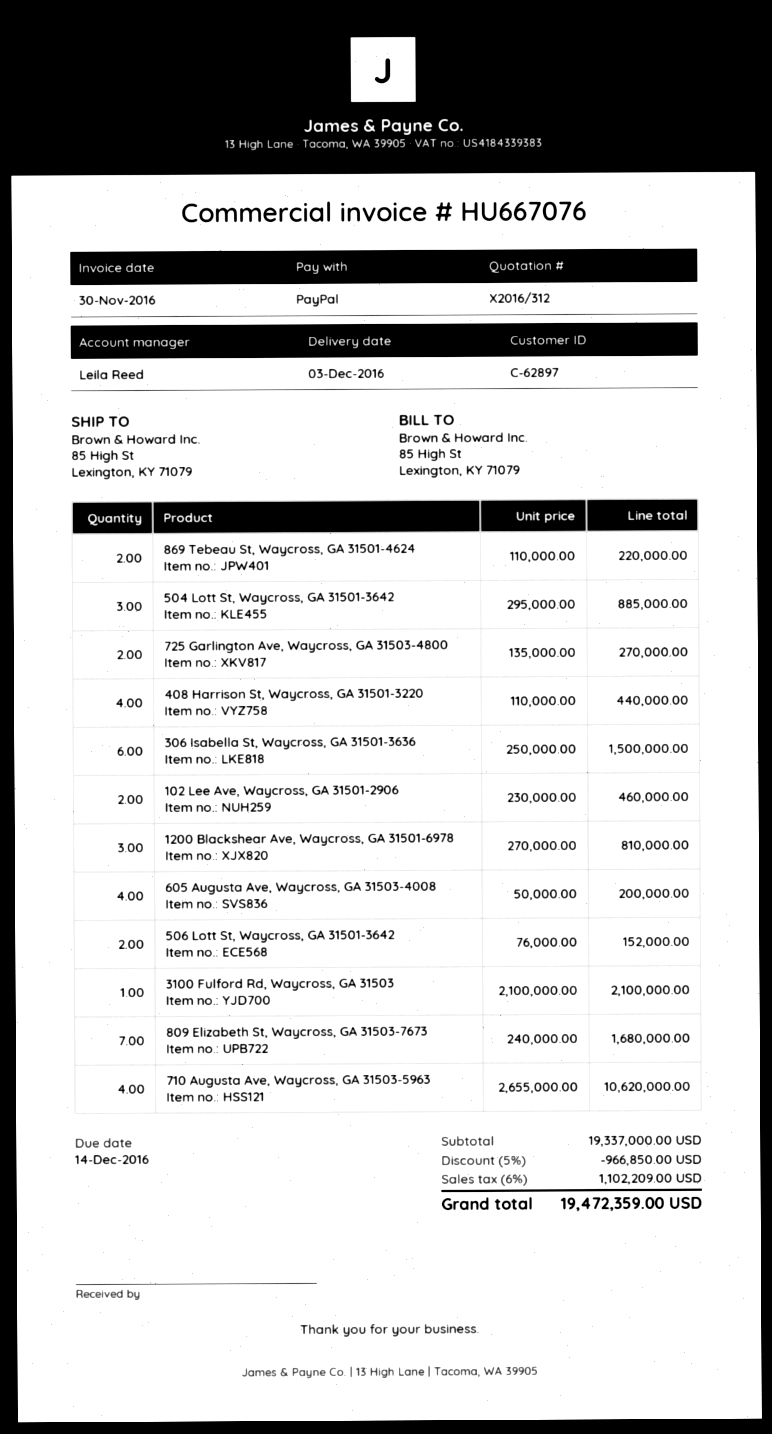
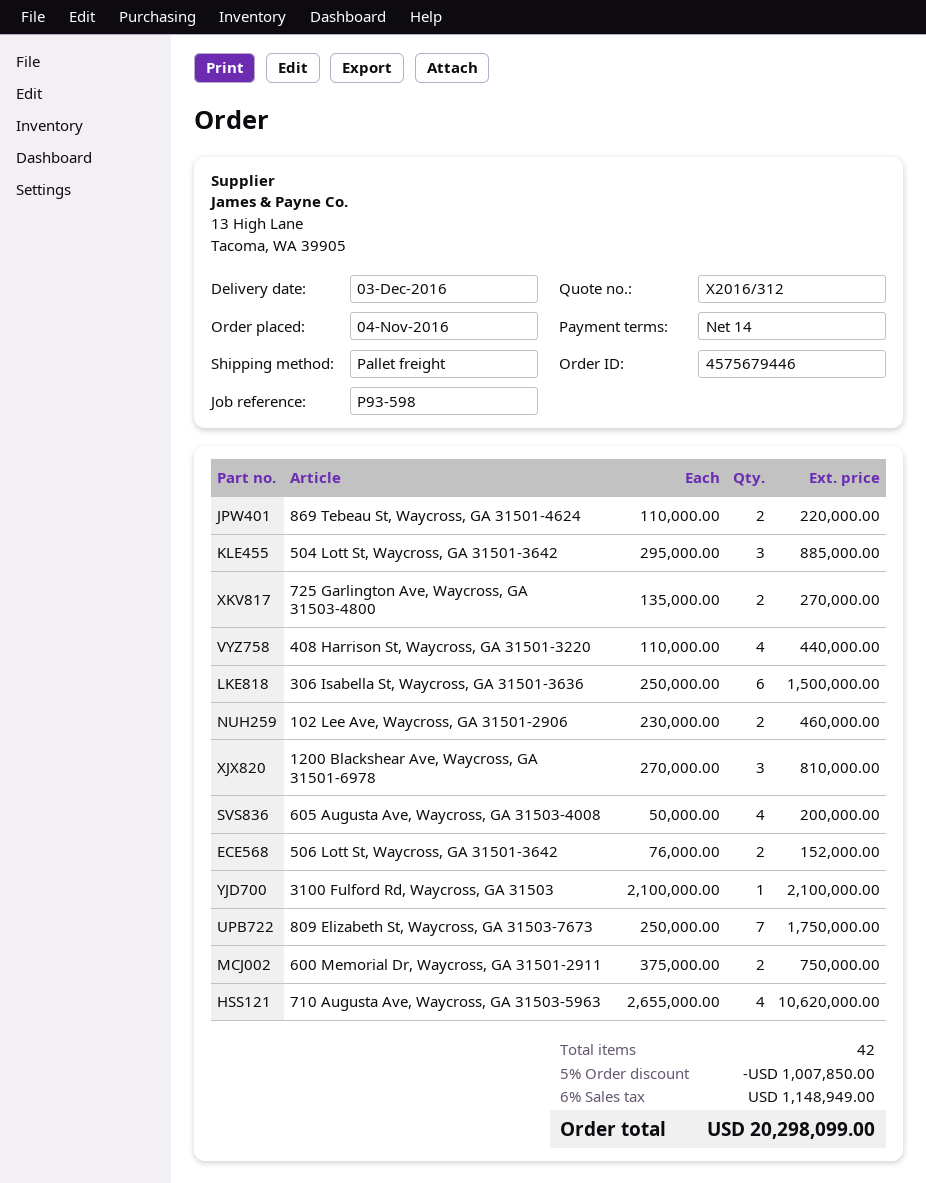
809 Elizabeth St, Waycross, GA 31503-7673: 7 x 240000.00 = 1680000.00 -> 7 x 250000.00 = 1750000.00
600 Memorial Dr, Waycross, GA 31501-2911: none -> 2 x 375000.00 = 750000.00
discount: 5% = 966850.00 -> 5% = 1007850.00
tax: 6% = 1102209.00 -> 6% = 1148949.00
total: 19472359.00 -> 20298099.00

